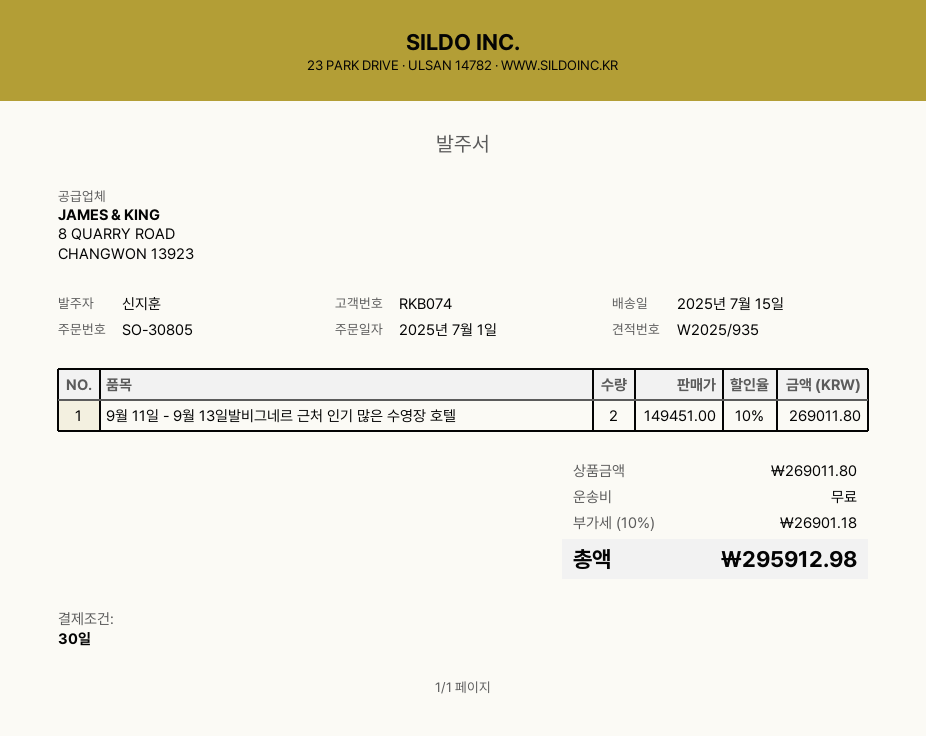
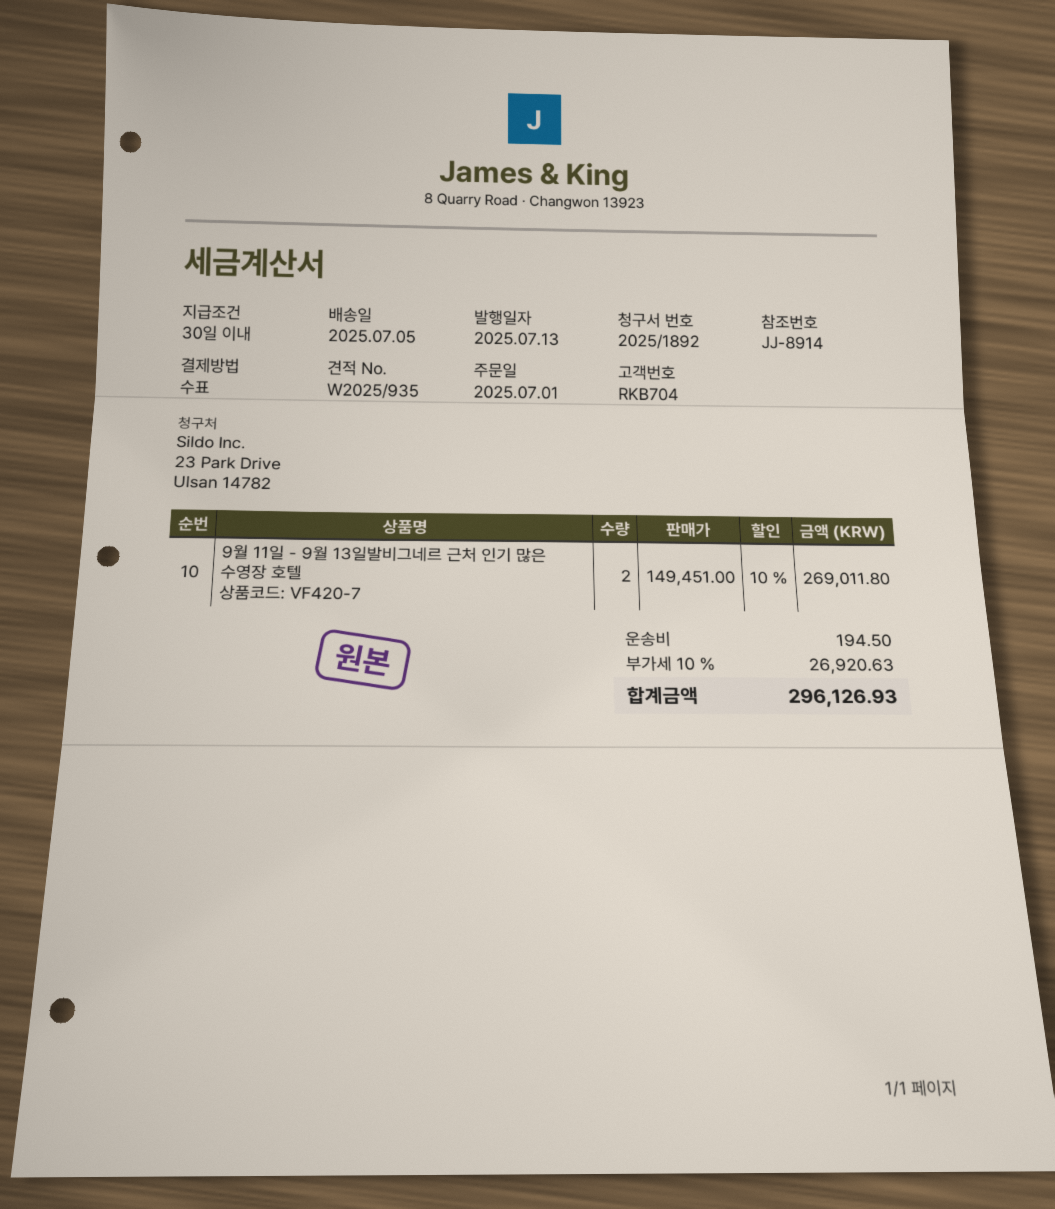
delivery date: 2025-07-15 -> 2025-07-05
customer number: RKB074 -> RKB704
shipping: 0.00 -> 194.50
tax: 10% = 26901.18 -> 10% = 26920.63
total: 295912.98 -> 296126.93

